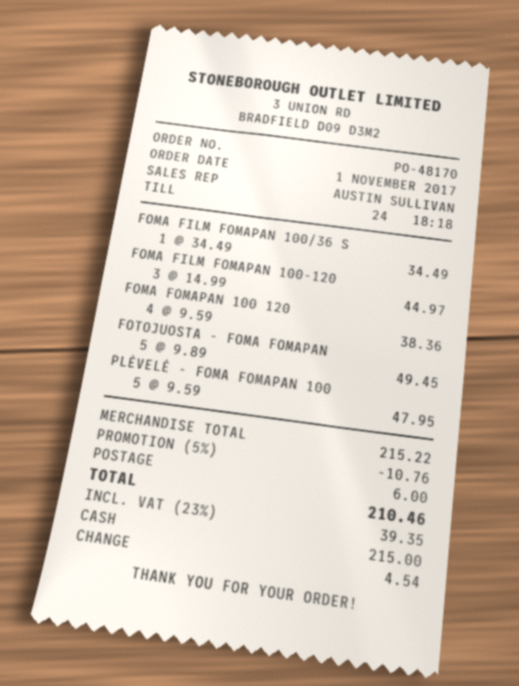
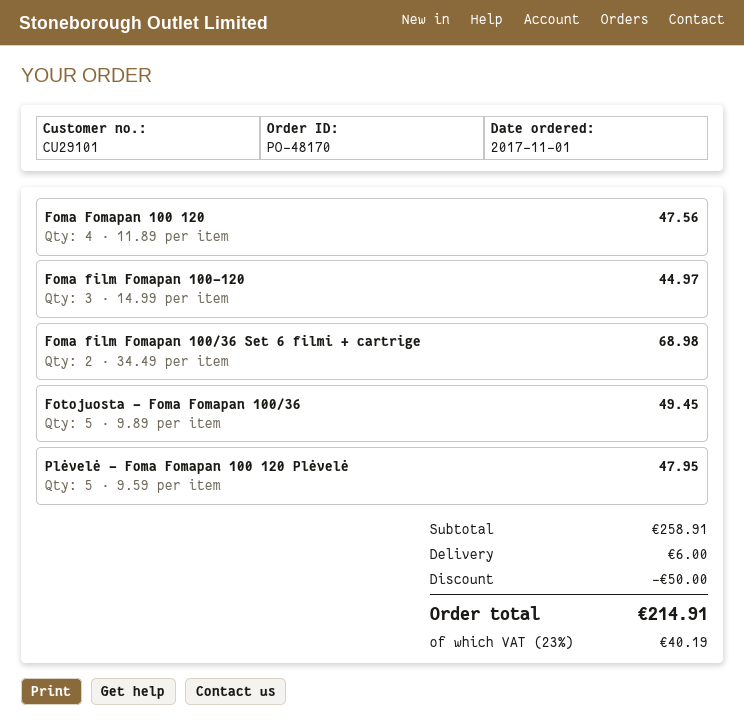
FOMA FILM FOMAPAN 100/36 S: 1 x 34.49 = 34.49 -> 2 x 34.49 = 68.98
FOMA FOMAPAN 100 120: 4 x 9.59 = 38.36 -> 4 x 11.89 = 47.56
subtotal: 215.22 -> 258.91
discount: 10.76 -> 50.00
tax: 23% = 39.35 -> 23% = 40.19
total: 210.46 -> 214.91

